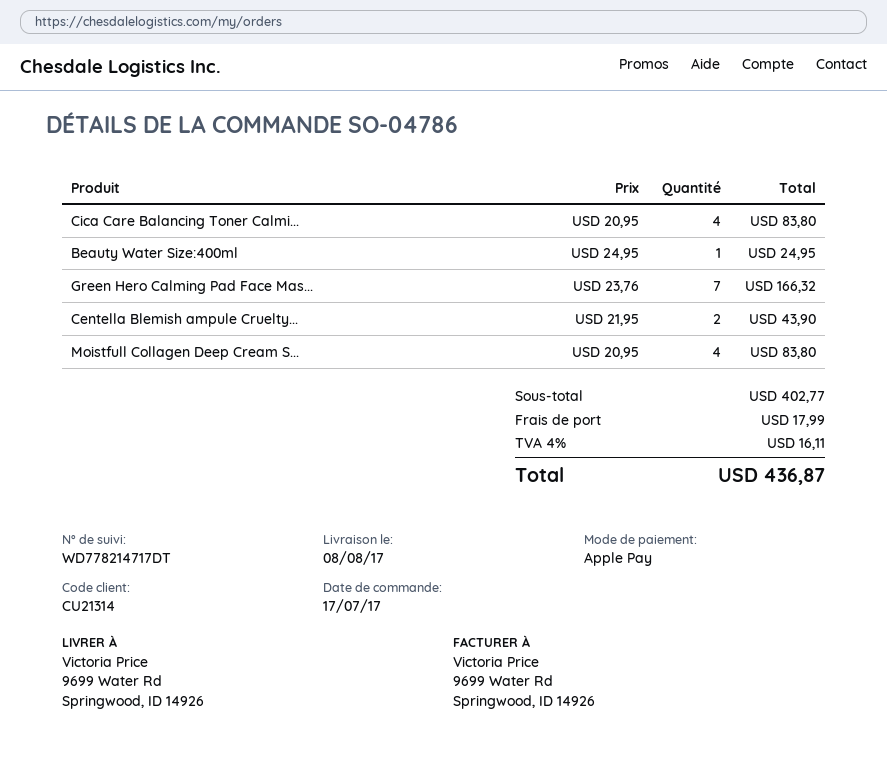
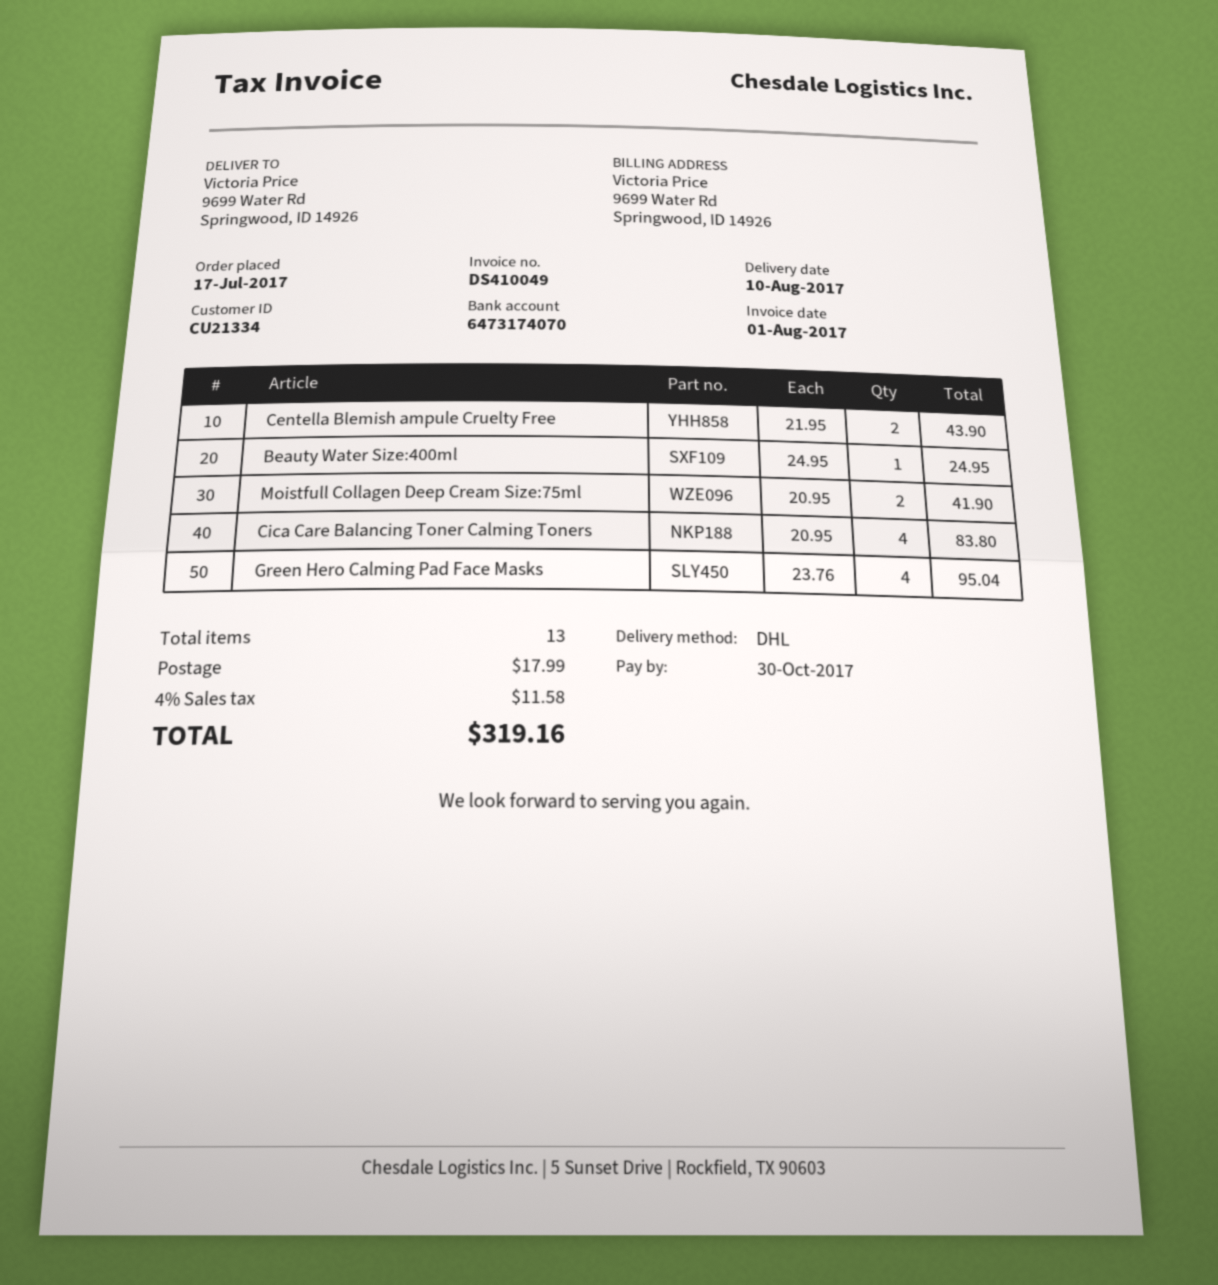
delivery date: 2017-08-08 -> 2017-08-10
customer number: CU21314 -> CU21334
Green Hero Calming Pad Face Mas...: 7 x 23.76 = 166.32 -> 4 x 23.76 = 95.04
Moistfull Collagen Deep Cream S...: 4 x 20.95 = 83.80 -> 2 x 20.95 = 41.90
tax: 4% = 16.11 -> 4% = 11.58
total: 436.87 -> 319.16

